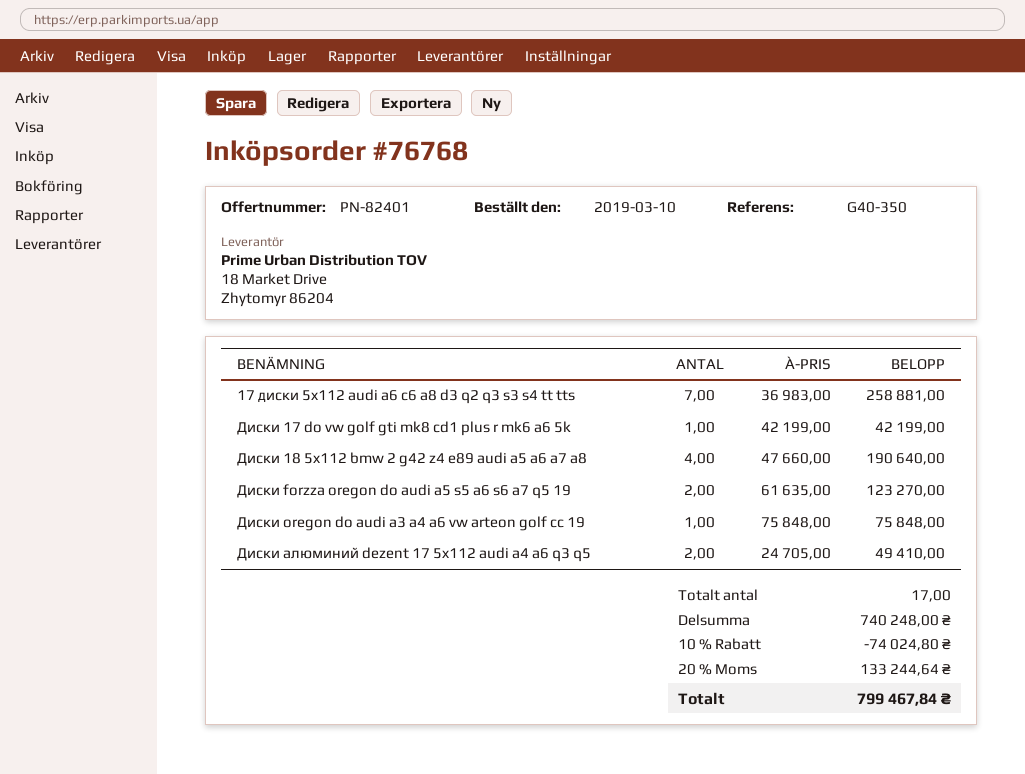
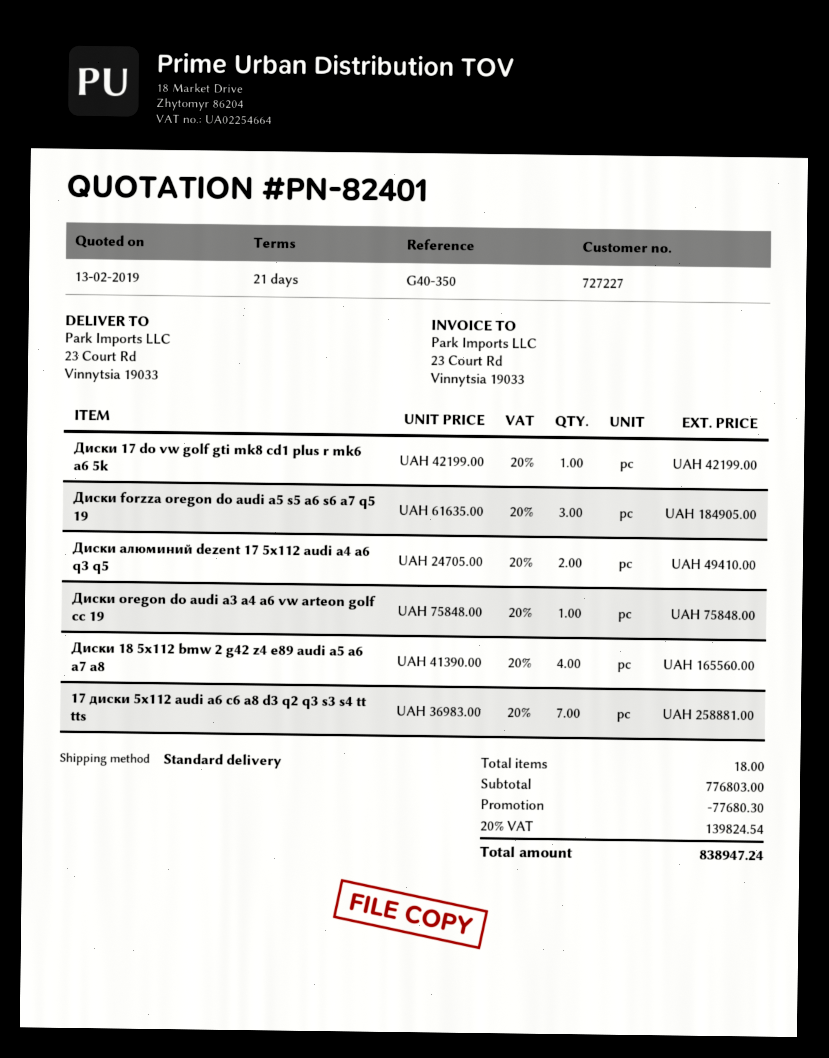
Диски 18 5x112 bmw 2 g42 z4 e89 audi a5 a6 a7 a8: 4 x 47660.00 = 190640.00 -> 4 x 41390.00 = 165560.00
Диски forzza oregon do audi a5 s5 a6 s6 a7 q5 19: 2 x 61635.00 = 123270.00 -> 3 x 61635.00 = 184905.00
total quantity: 17 -> 18
subtotal: 740248.00 -> 776803.00
discount: 74024.80 -> 77680.30
tax: 20% = 133244.64 -> 20% = 139824.54
total: 799467.84 -> 838947.24

